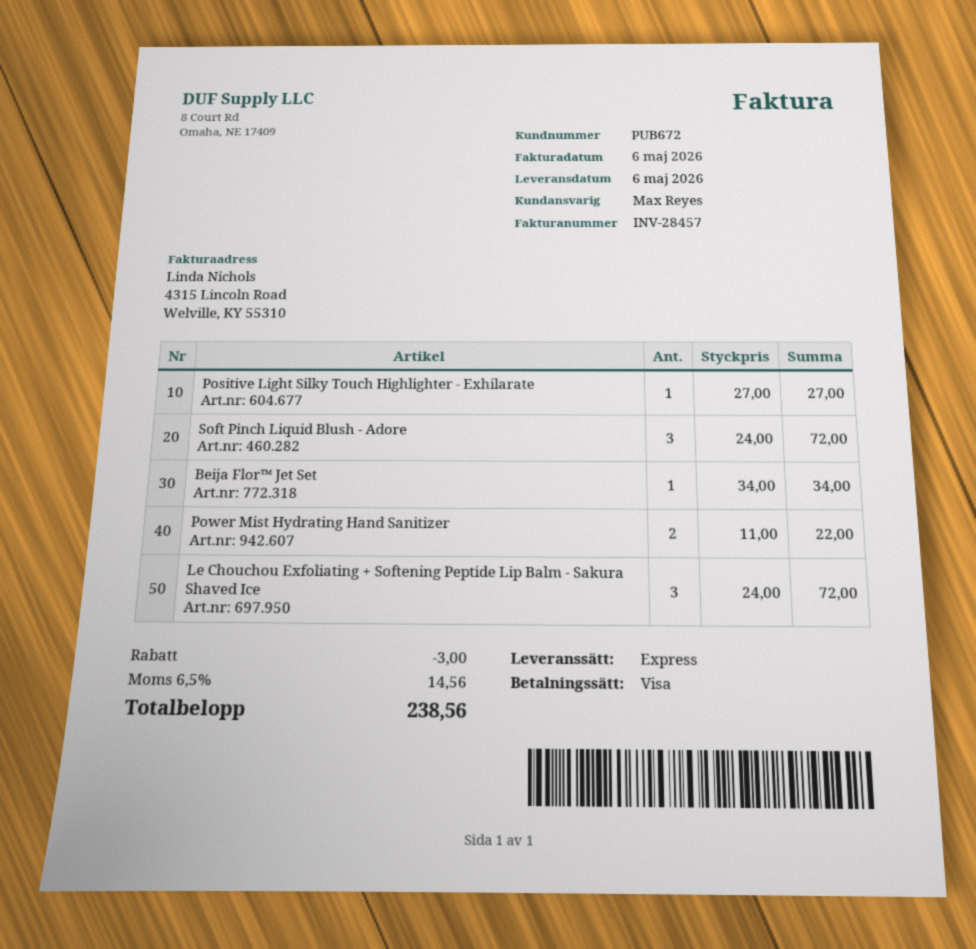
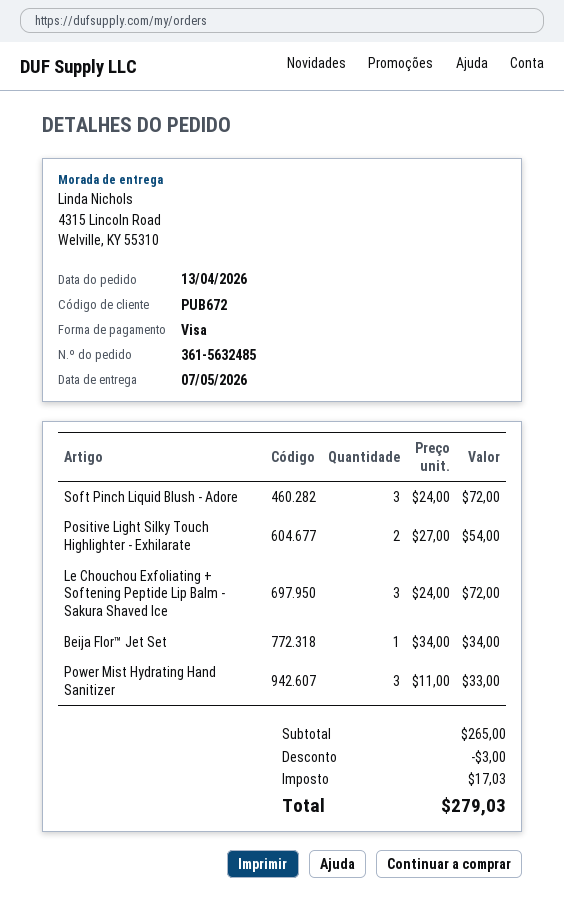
delivery date: 2026-05-06 -> 2026-05-07
Positive Light Silky Touch Highlighter - Exhilarate: 1 x 27.00 = 27.00 -> 2 x 27.00 = 54.00
Power Mist Hydrating Hand Sanitizer: 2 x 11.00 = 22.00 -> 3 x 11.00 = 33.00
tax: 14.56 -> 17.03
total: 238.56 -> 279.03

